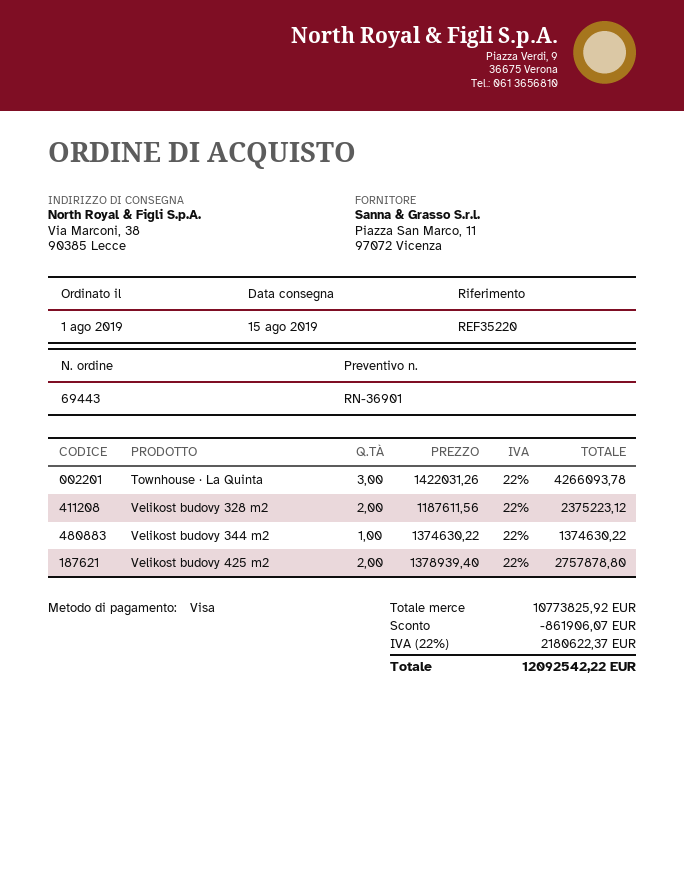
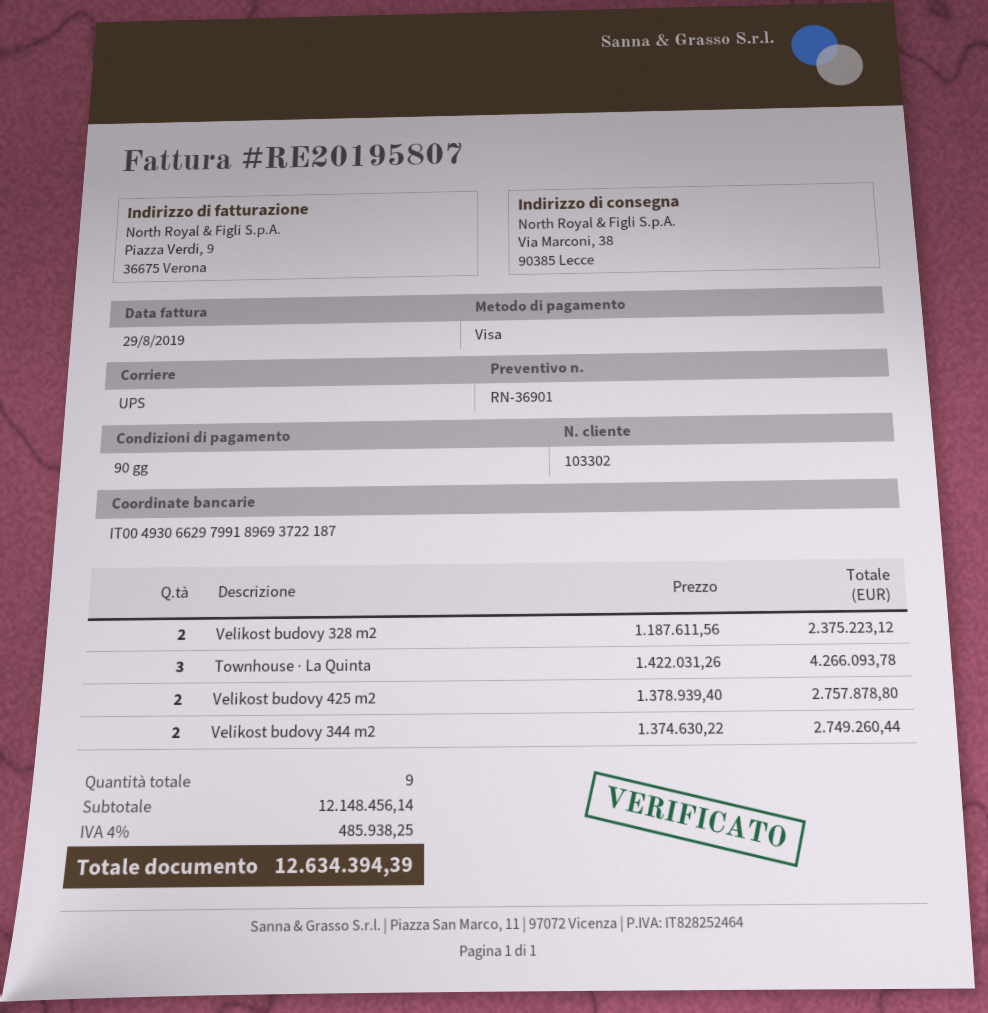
Velikost budovy 344 m2: 1 x 1374630.22 = 1374630.22 -> 2 x 1374630.22 = 2749260.44
subtotal: 10773825.92 -> 12148456.14
discount: 861906.07 -> none
tax: 22% = 2180622.37 -> 4% = 485938.25
total: 12092542.22 -> 12634394.39

